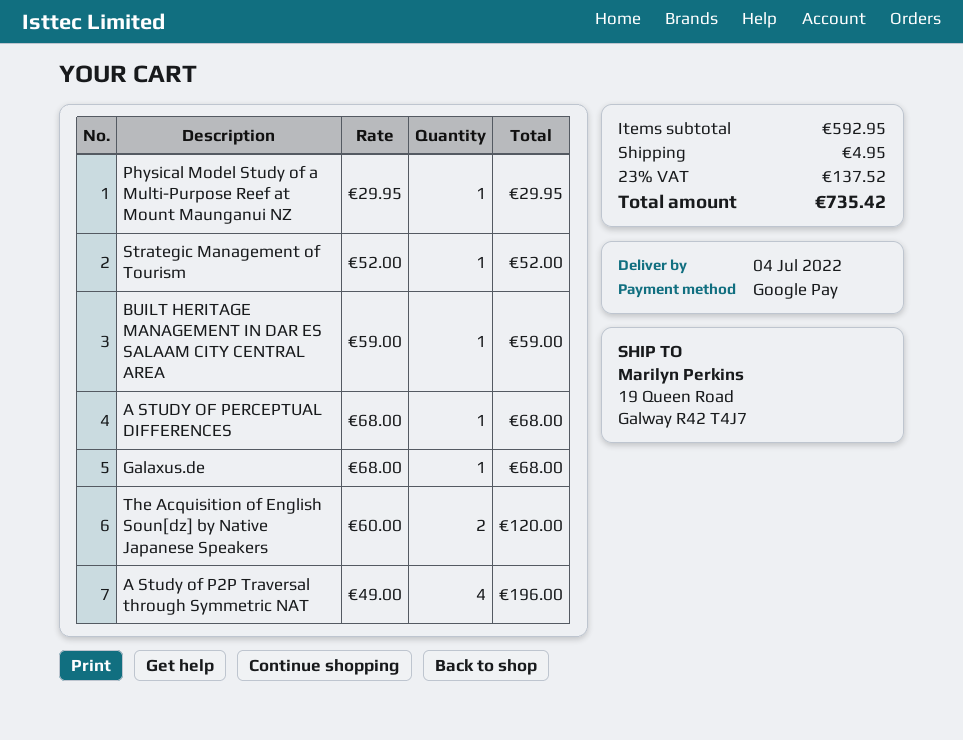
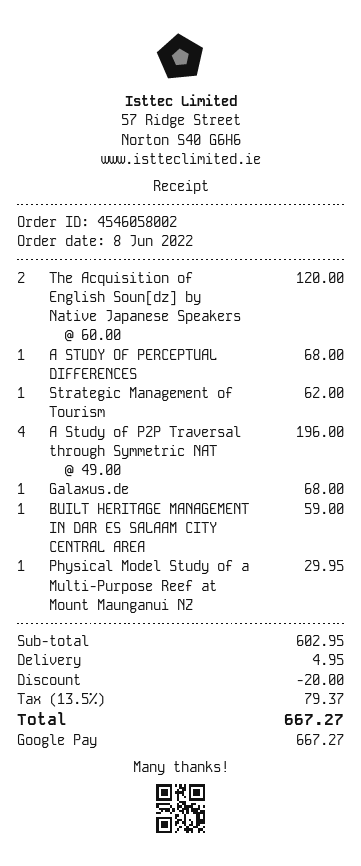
Strategic Management of Tourism: 1 x 52.00 = 52.00 -> 1 x 62.00 = 62.00
subtotal: 592.95 -> 602.95
discount: none -> 20.00
tax: 23% = 137.52 -> 13.5% = 79.37
total: 735.42 -> 667.27

